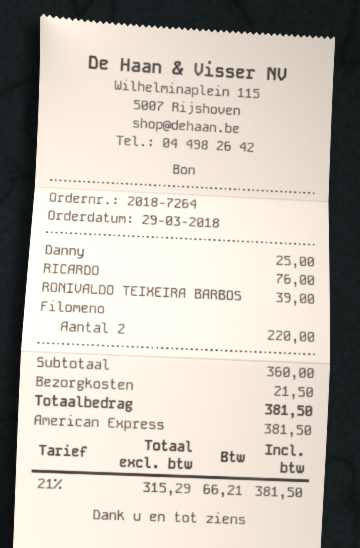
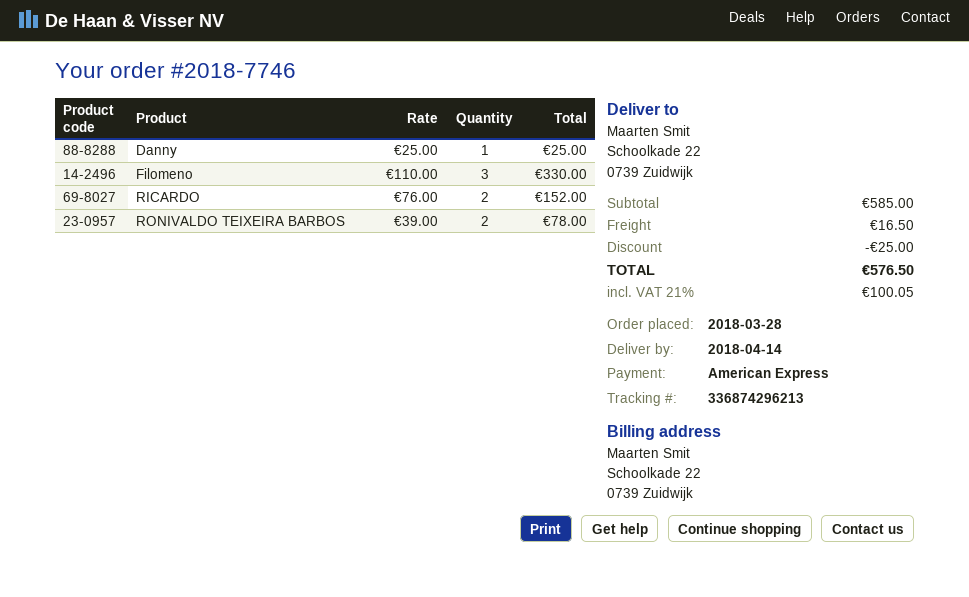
order number: 2018-7264 -> 2018-7746
order date: 2018-03-29 -> 2018-03-28
RICARDO: 1 for 76.00 -> 2 for 152.00
RONIVALDO TEIXEIRA BARBOS: 1 for 39.00 -> 2 for 78.00
Filomeno: 2 for 220.00 -> 3 for 330.00
subtotal: 360.00 -> 585.00
discount: none -> 25.00
shipping: 21.50 -> 16.50
tax: 21% = 66.21 -> 21% = 100.05
total: 381.50 -> 576.50

